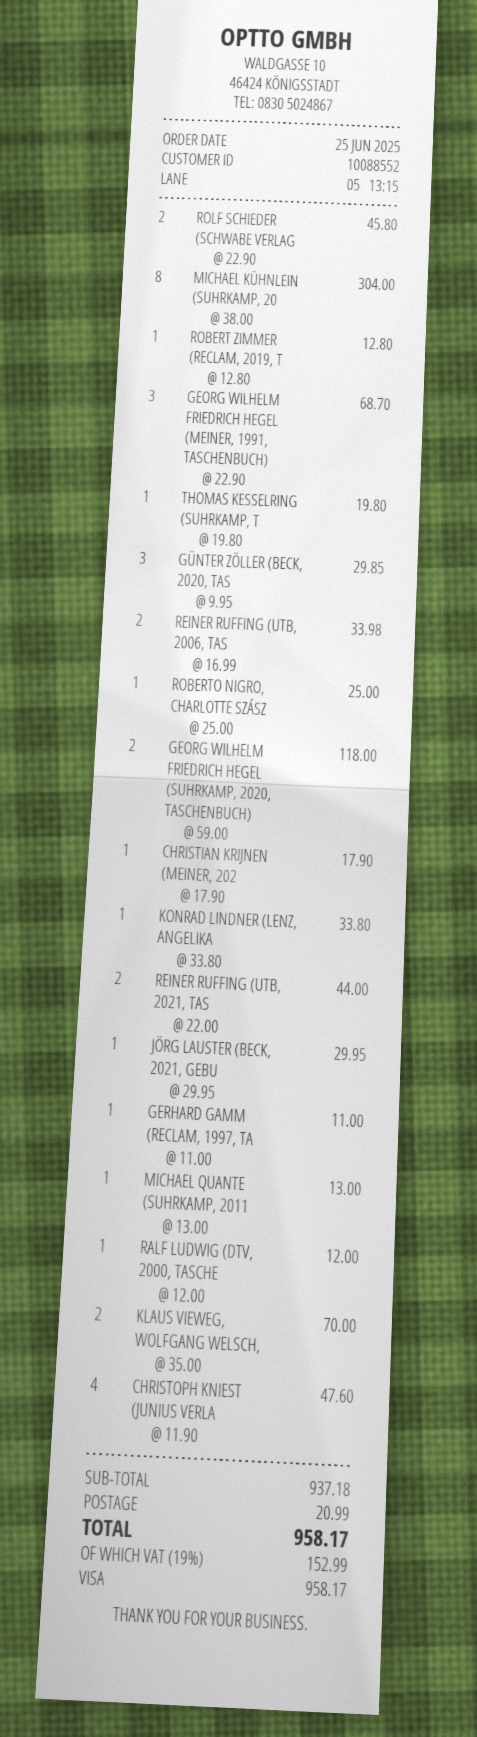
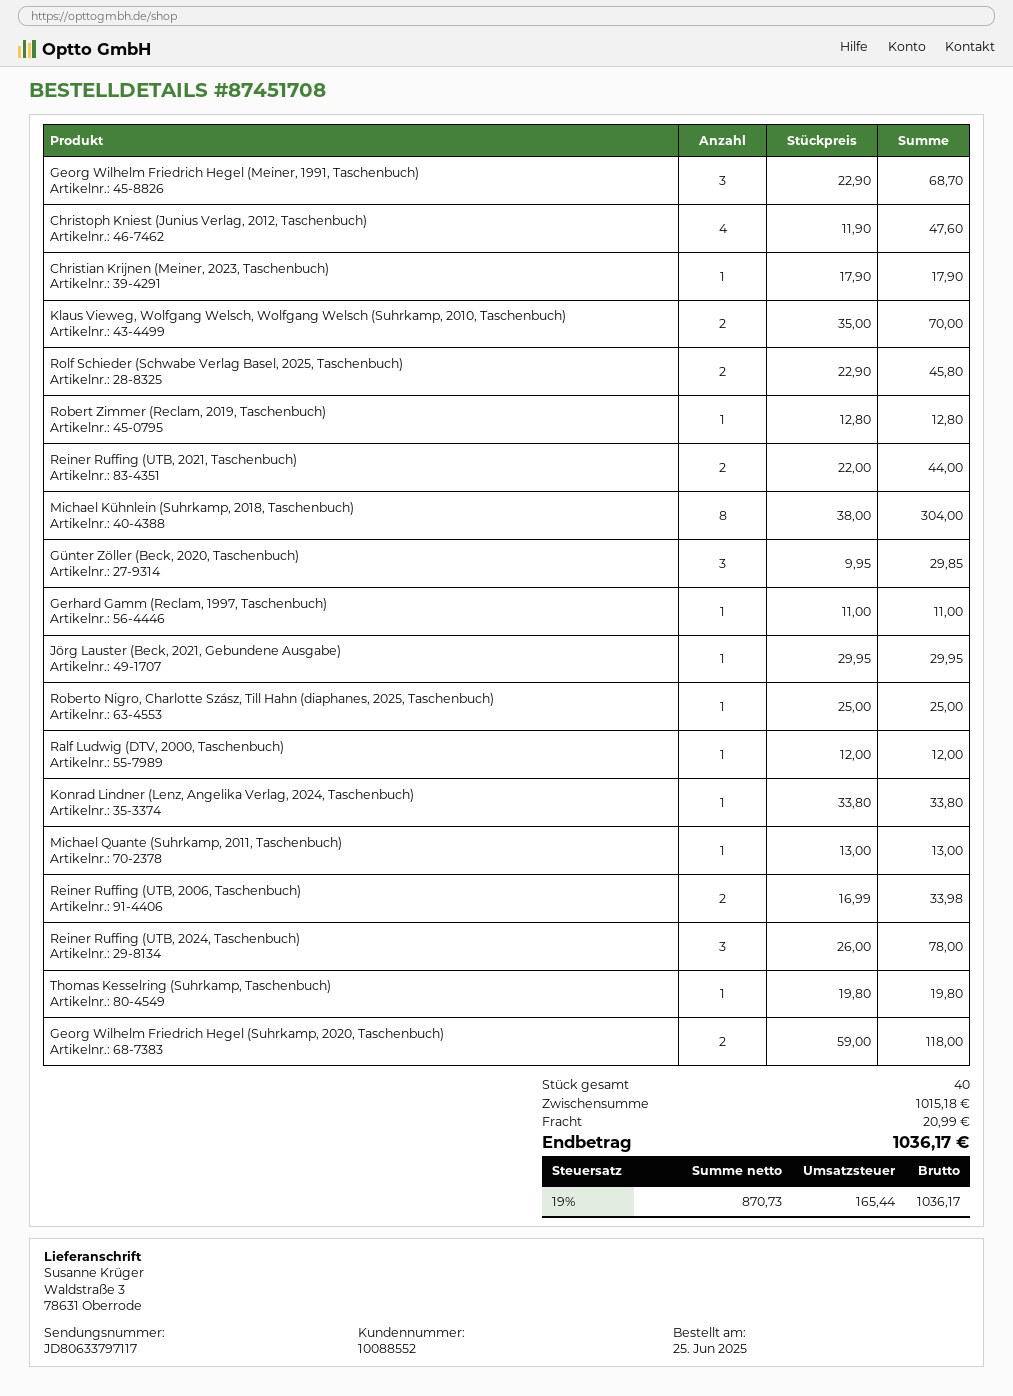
Reiner Ruffing (UTB, 2024, Taschenbuch): none -> 3 x 26.00 = 78.00
subtotal: 937.18 -> 1015.18
tax: 19% = 152.99 -> 19% = 165.44
total: 958.17 -> 1036.17

